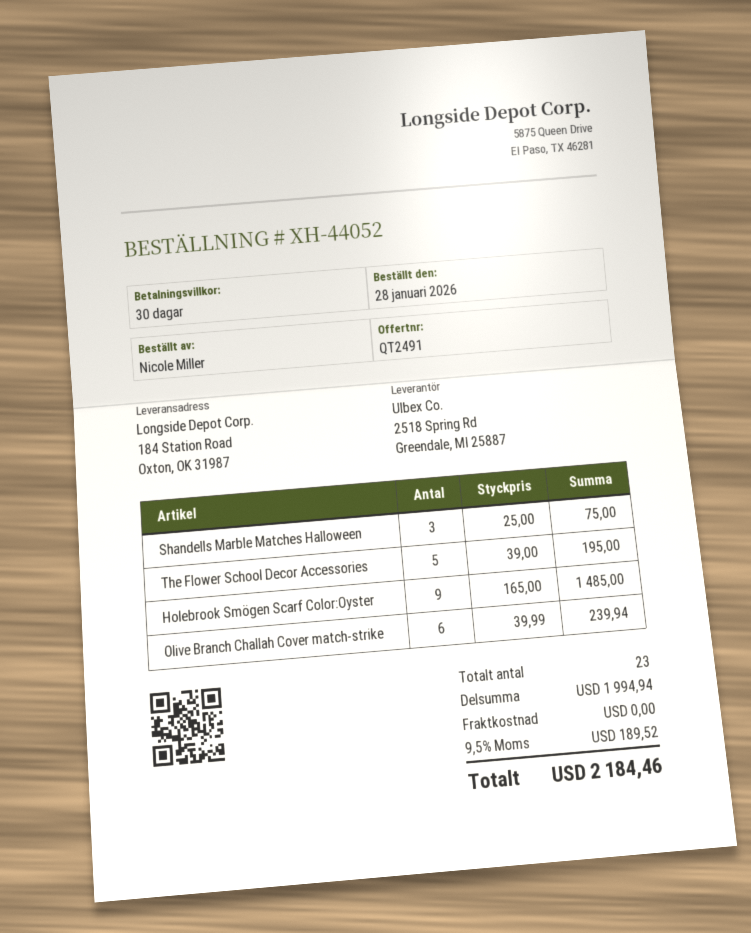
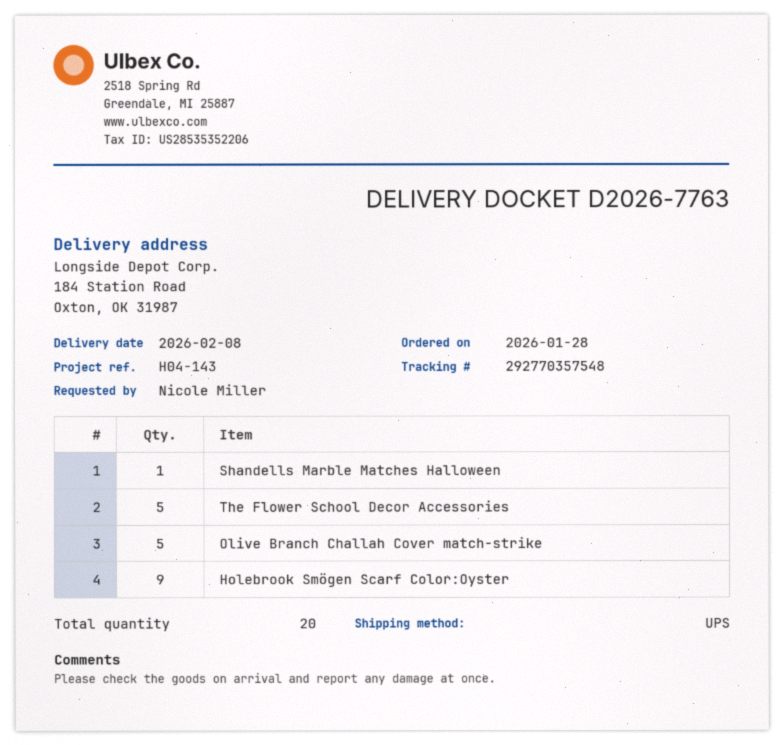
Shandells Marble Matches Halloween: 3 -> 1
Olive Branch Challah Cover match-strike: 6 -> 5
total quantity: 23 -> 20

